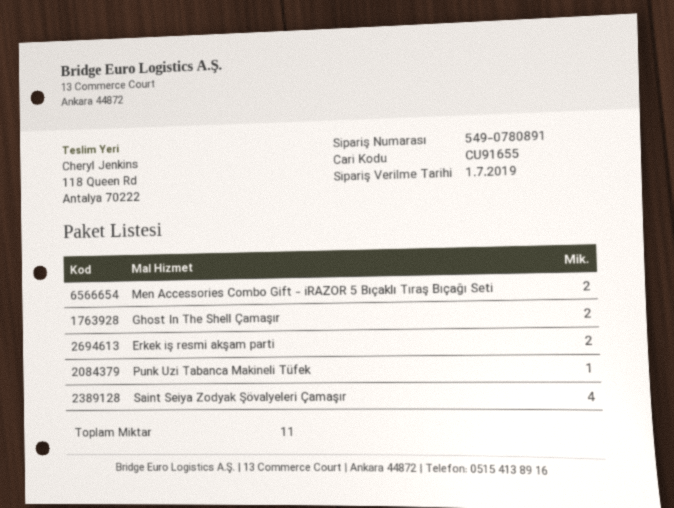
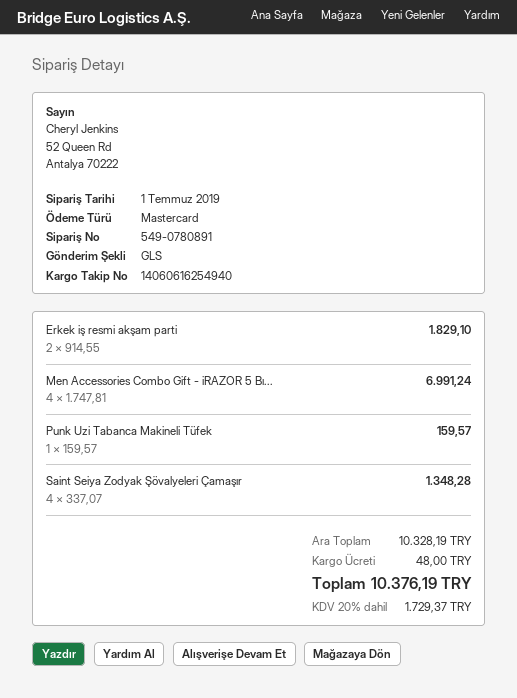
Men Accessories Combo Gift - iRAZOR 5 Bıçaklı Tıraş Bıçağı Seti: 2 -> 4
Ghost In The Shell Çamaşır: 2 -> none

